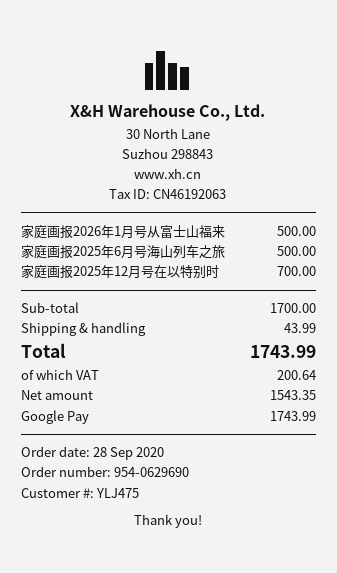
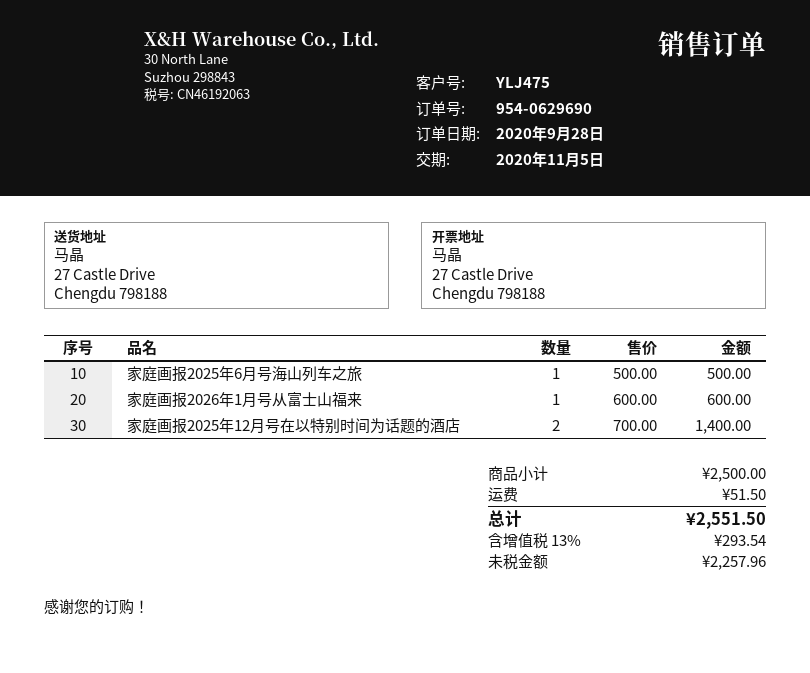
家庭画报2026年1月号从富士山福来: 1 x 500.00 = 500.00 -> 1 x 600.00 = 600.00
家庭画报2025年12月号在以特别时: 1 x 700.00 = 700.00 -> 2 x 700.00 = 1400.00
subtotal: 1700.00 -> 2500.00
shipping: 43.99 -> 51.50
net: 1543.35 -> 2257.96
tax: 200.64 -> 293.54
total: 1743.99 -> 2551.50

